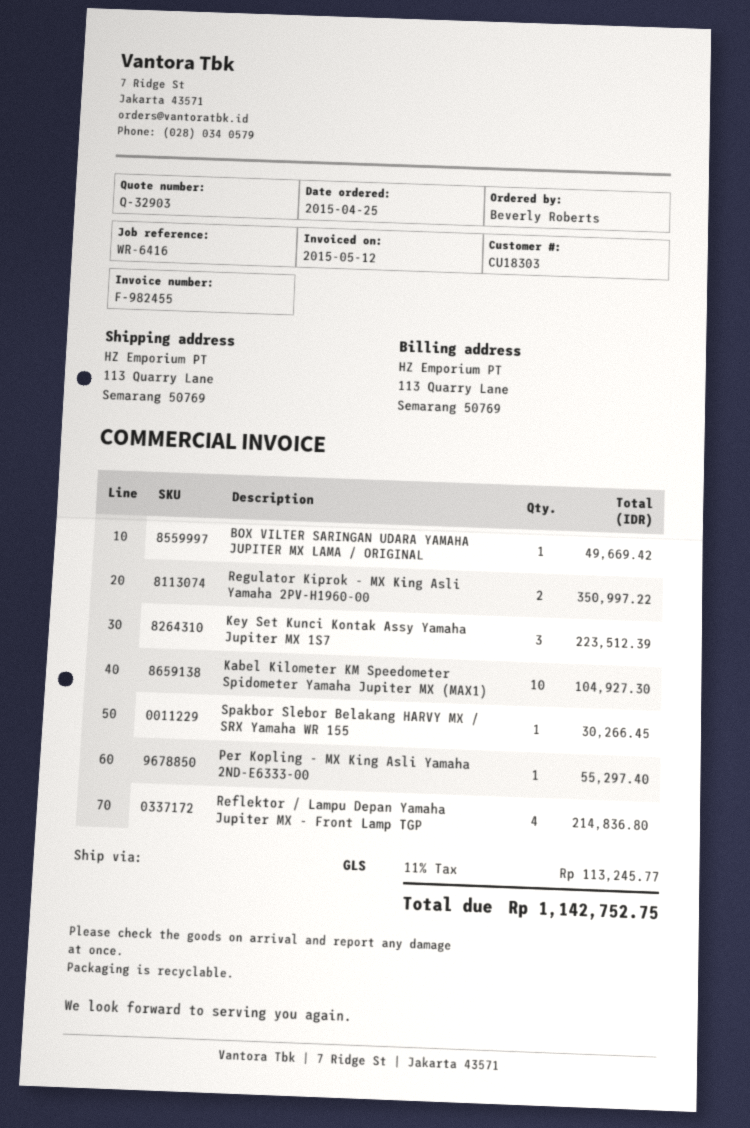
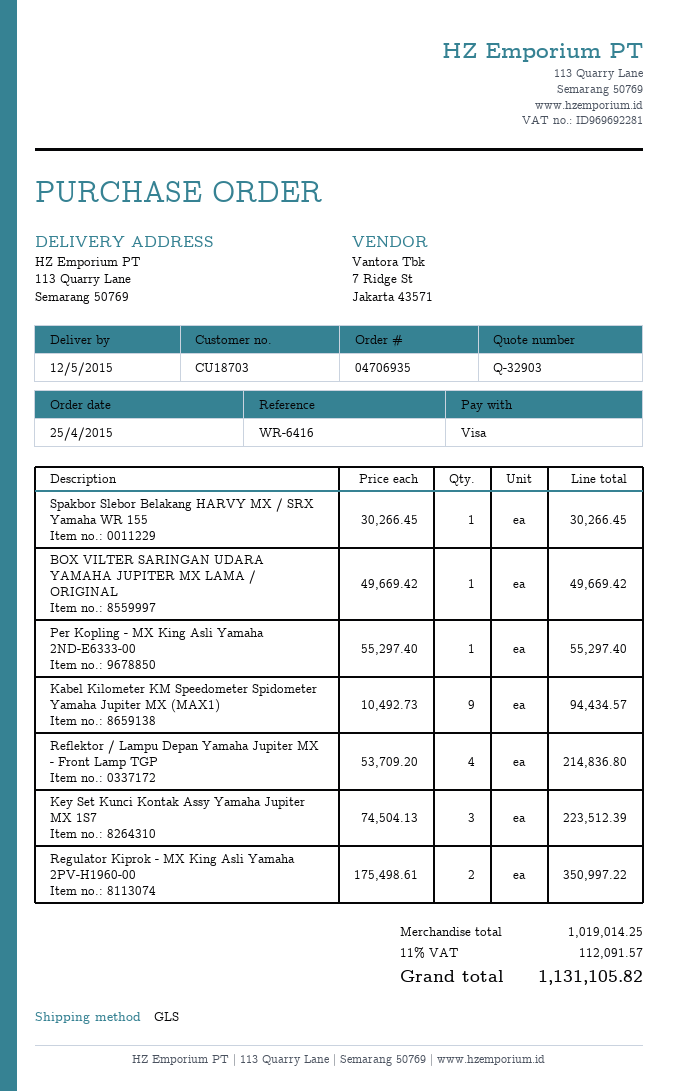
customer number: CU18303 -> CU18703
Kabel Kilometer KM Speedometer Spidometer Yamaha Jupiter MX (MAX1): 10 for 104927.30 -> 9 for 94434.57
tax: 11% = 113245.77 -> 11% = 112091.57
total: 1142752.75 -> 1131105.82

